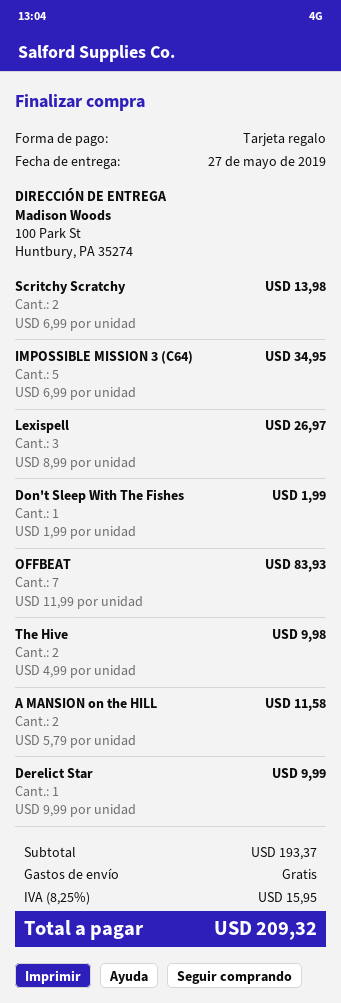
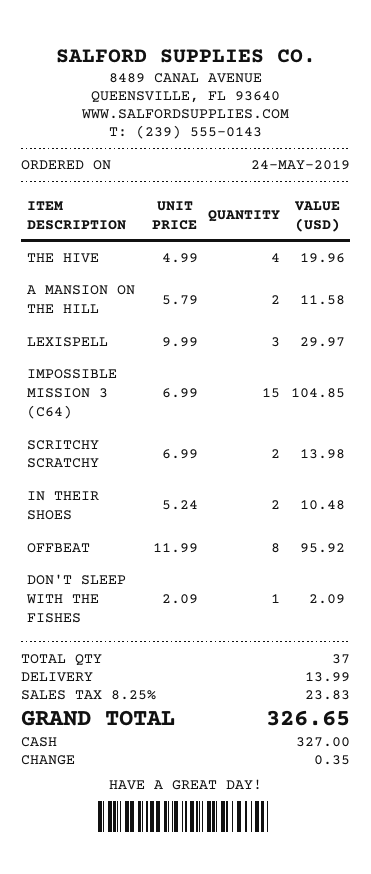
payment method: gift card -> cash
IMPOSSIBLE MISSION 3 (C64): 5 x 6.99 = 34.95 -> 15 x 6.99 = 104.85
Lexispell: 3 x 8.99 = 26.97 -> 3 x 9.99 = 29.97
Don't Sleep With The Fishes: 1 x 1.99 = 1.99 -> 1 x 2.09 = 2.09
OFFBEAT: 7 x 11.99 = 83.93 -> 8 x 11.99 = 95.92
The Hive: 2 x 4.99 = 9.98 -> 4 x 4.99 = 19.96
Derelict Star: 1 x 9.99 = 9.99 -> none
IN THEIR SHOES: none -> 2 x 5.24 = 10.48
shipping: 0.00 -> 13.99
tax: 8.25% = 15.95 -> 8.25% = 23.83
total: 209.32 -> 326.65

